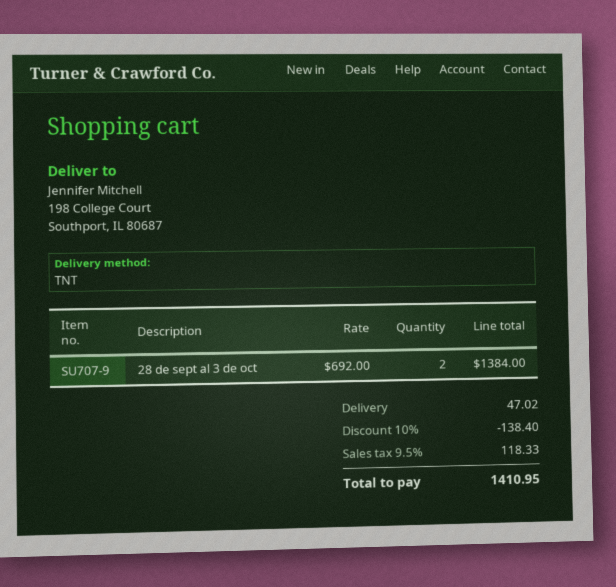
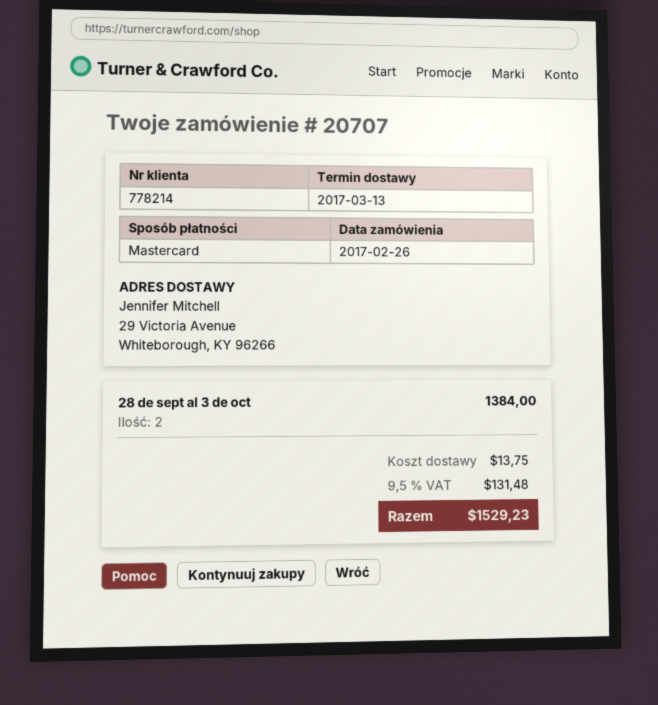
ship to: 198 College Court, Southport, IL 80687 -> 29 Victoria Avenue, Whiteborough, KY 96266
discount: 10% = 138.40 -> none
shipping: 47.02 -> 13.75
tax: 9.5% = 118.33 -> 9.5% = 131.48
total: 1410.95 -> 1529.23

